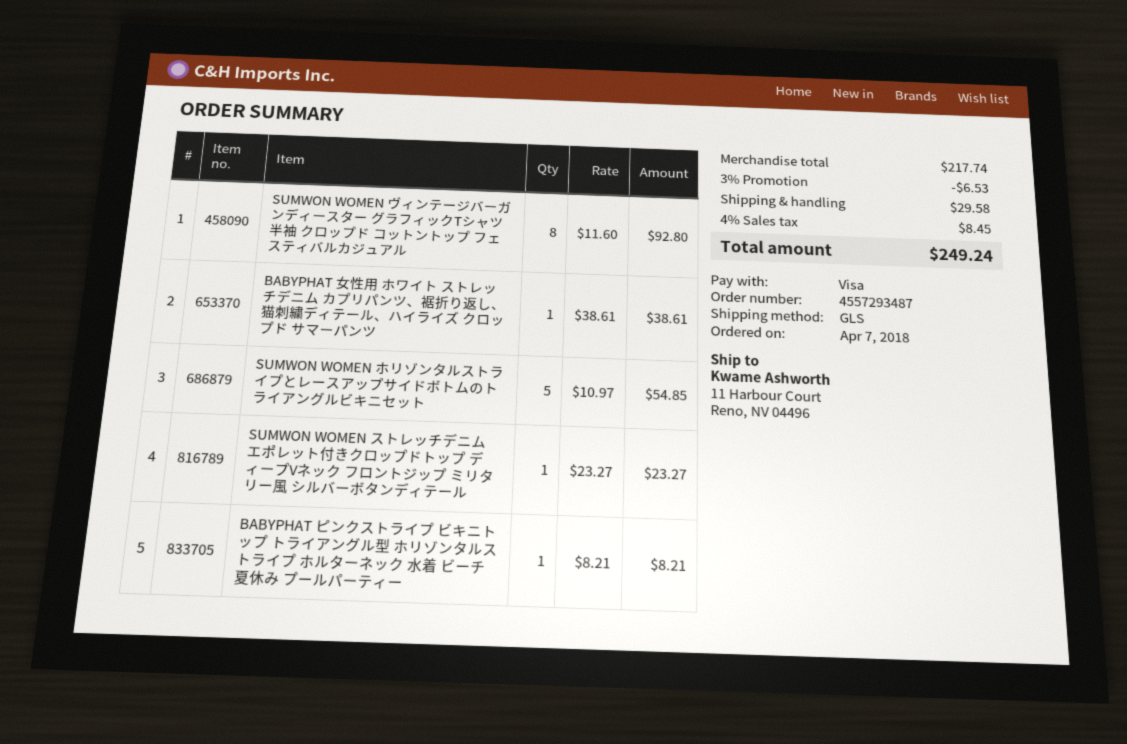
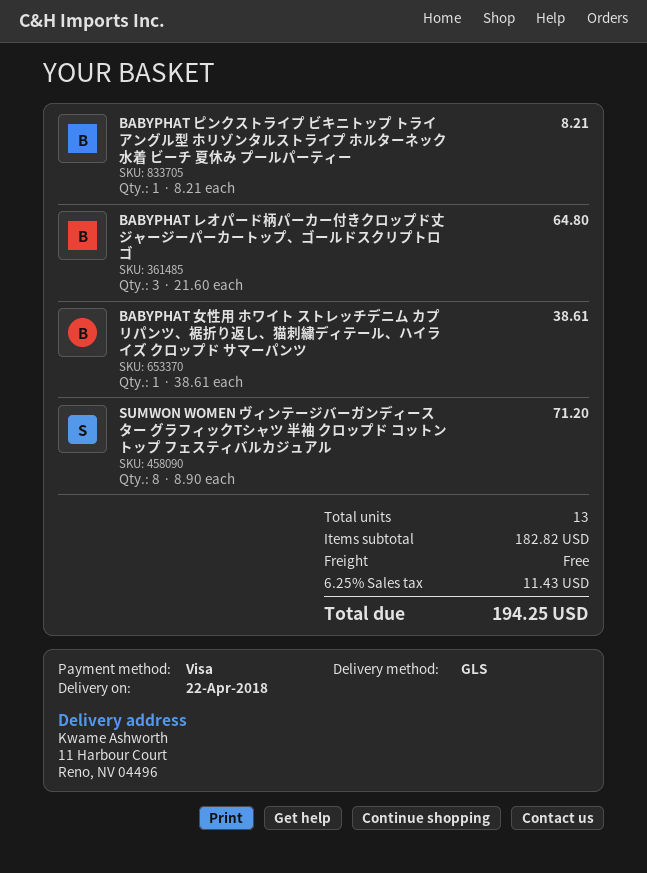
SUMWON WOMEN ヴィンテージバーガンディースター グラフィックTシャツ 半袖 クロップド コットントップ フェスティバルカジュアル: 8 x 11.60 = 92.80 -> 8 x 8.90 = 71.20
SUMWON WOMEN ホリゾンタルストライプとレースアップサイドボトムのトライアングルビキニセット: 5 x 10.97 = 54.85 -> none
SUMWON WOMEN ストレッチデニム エポレット付きクロップドトップ ディープVネック フロントジップ ミリタリー風 シルバーボタンディテール: 1 x 23.27 = 23.27 -> none
BABYPHAT レオパード柄パーカー付きクロップド丈ジャージーパーカートップ、ゴールドスクリプトロゴ: none -> 3 x 21.60 = 64.80
subtotal: 217.74 -> 182.82
discount: 3% = 6.53 -> none
shipping: 29.58 -> 0.00
tax: 4% = 8.45 -> 6.25% = 11.43
total: 249.24 -> 194.25

